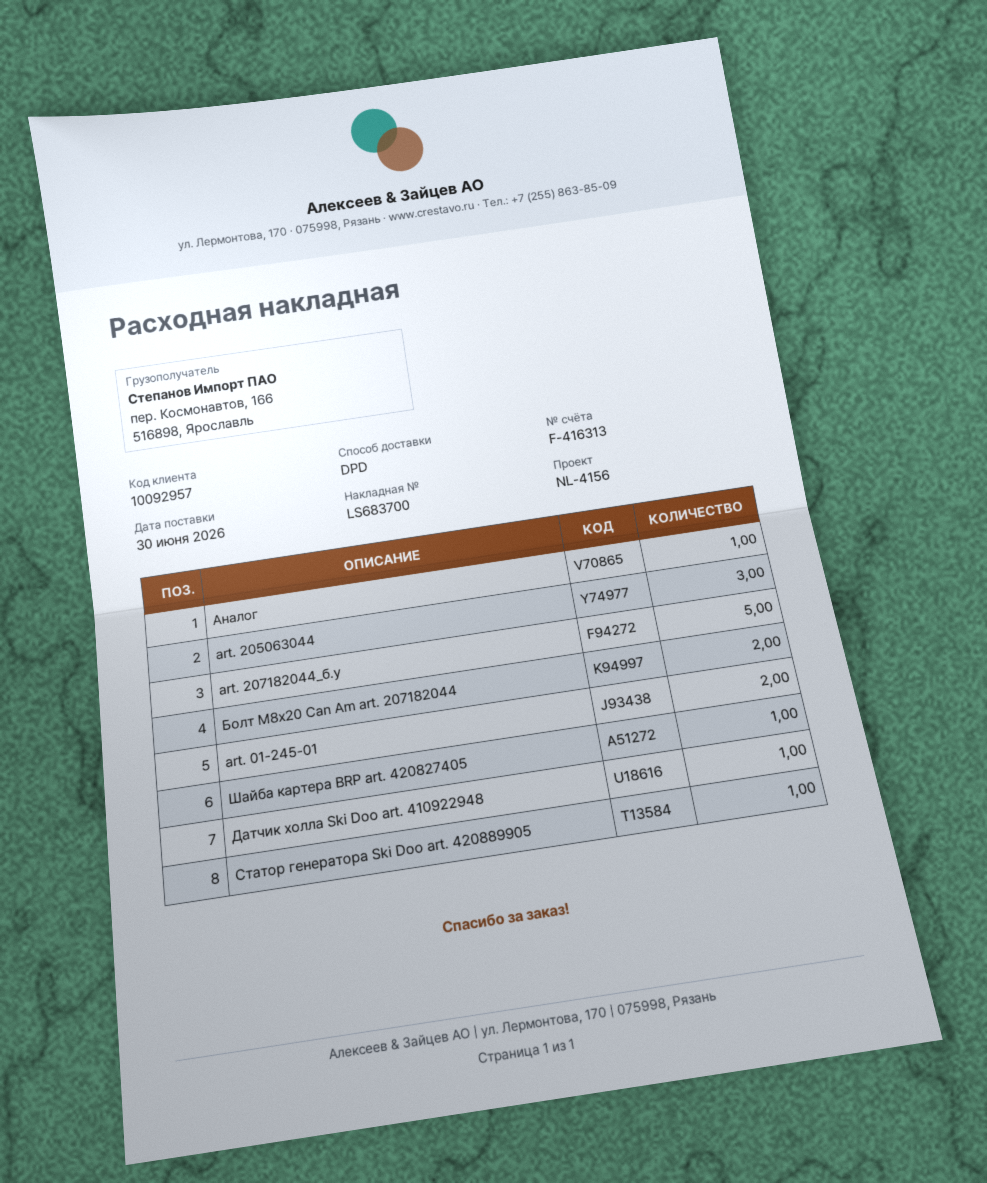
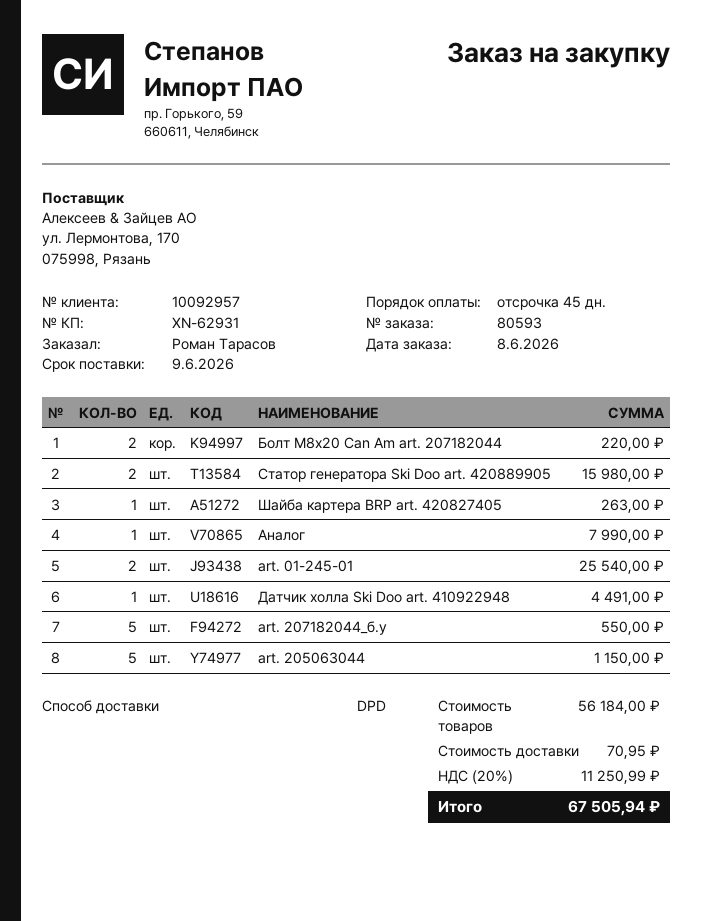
delivery date: 2026-06-30 -> 2026-06-09
art. 205063044: 3 -> 5
Статор генератора Ski Doo art. 420889905: 1 -> 2

